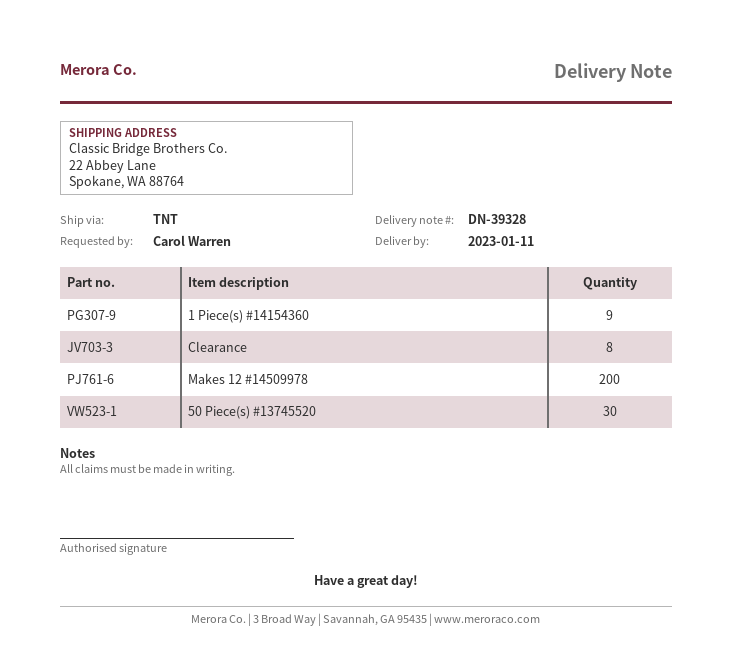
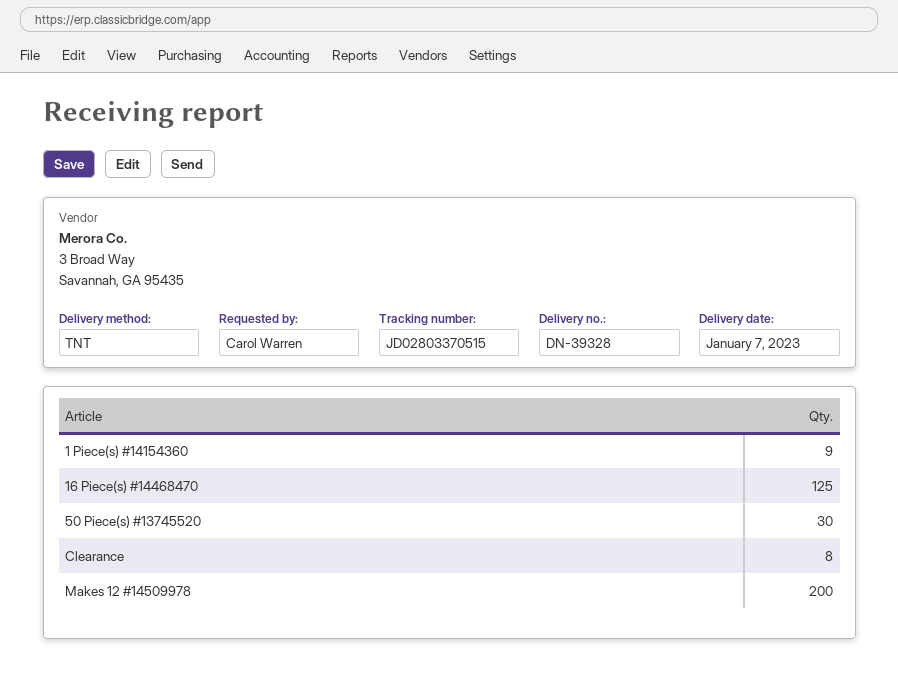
delivery date: 2023-01-11 -> 2023-01-07
16 Piece(s) #14468470: none -> 125

